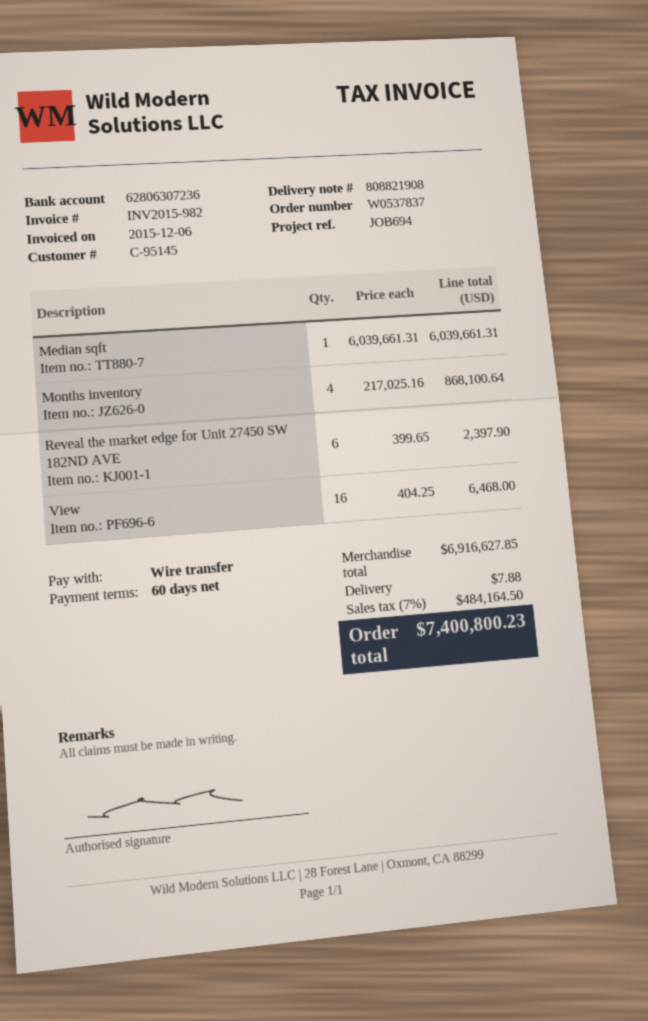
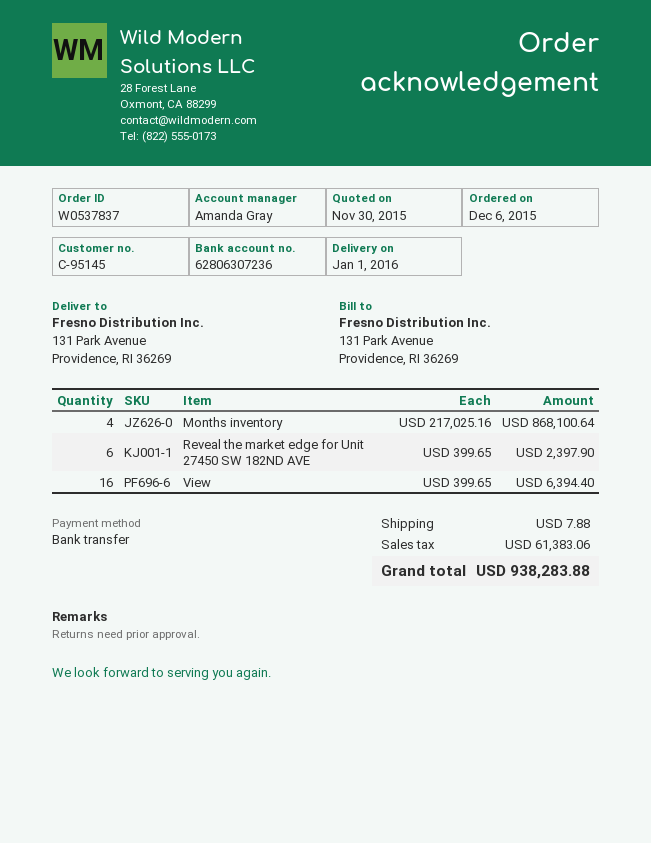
Median sqft: 1 x 6039661.31 = 6039661.31 -> none
View: 16 x 404.25 = 6468.00 -> 16 x 399.65 = 6394.40
tax: 484164.50 -> 61383.06
total: 7400800.23 -> 938283.88

